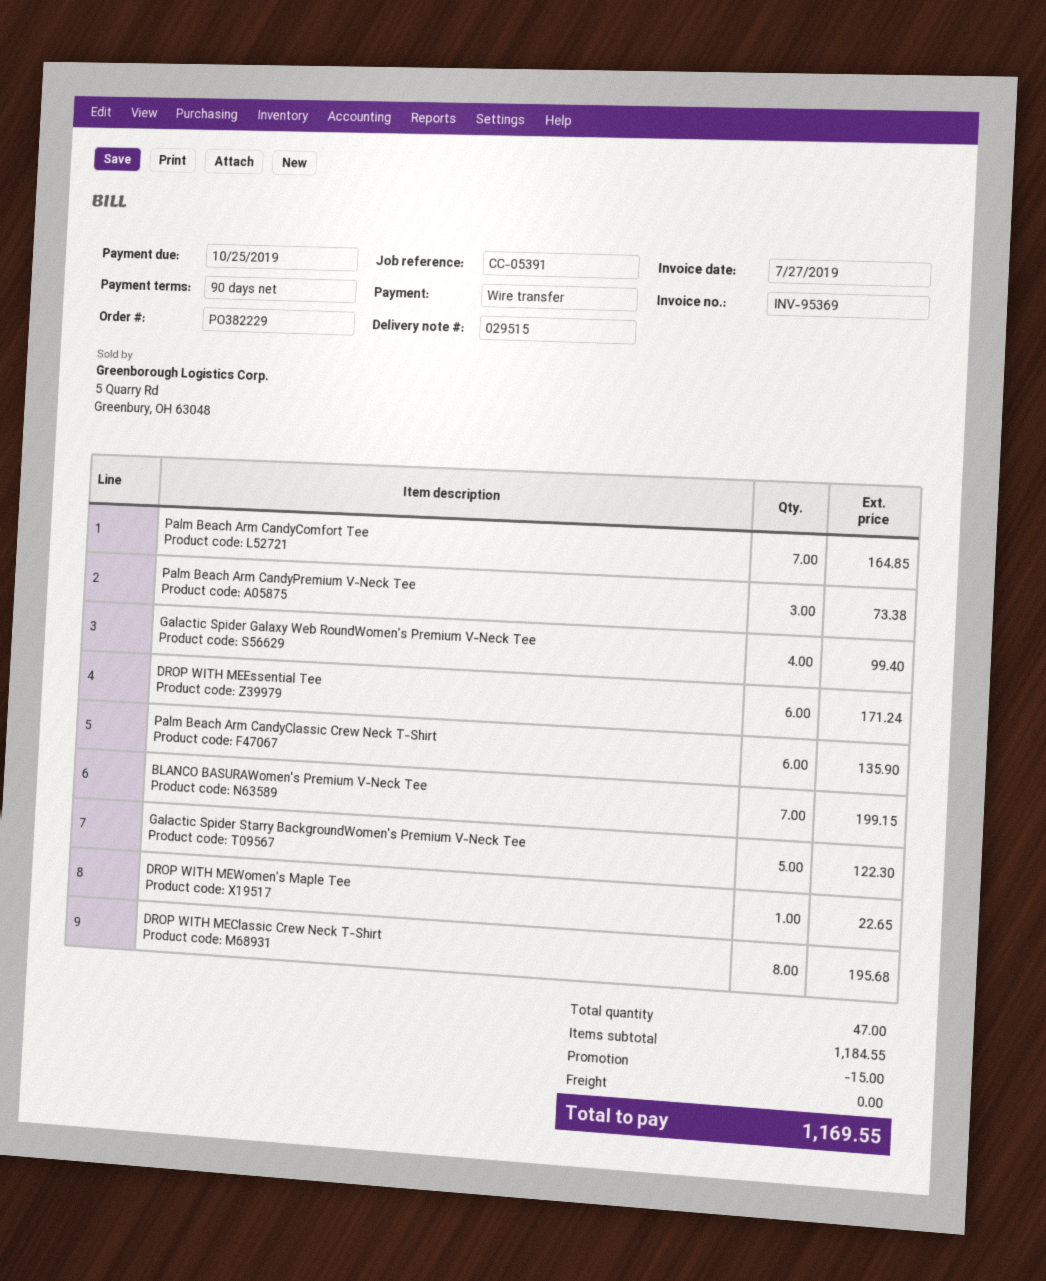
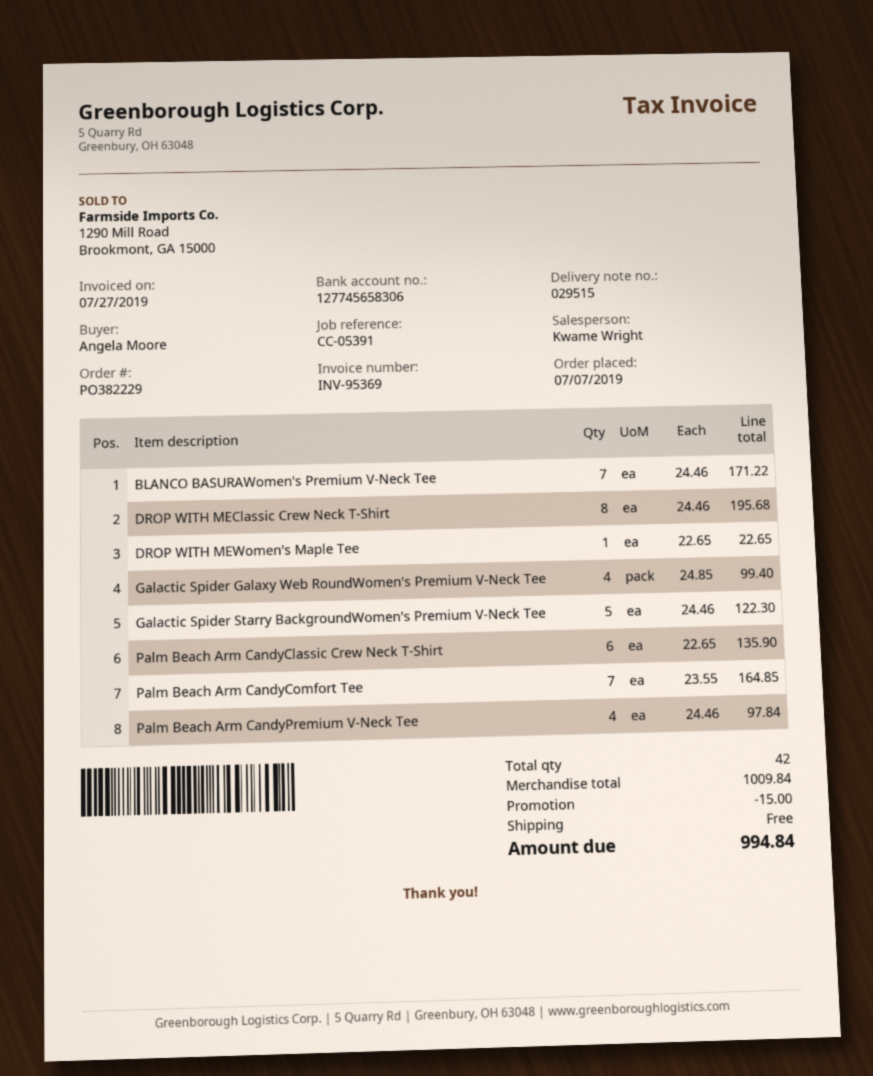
Palm Beach Arm CandyPremium V-Neck Tee: 3 for 73.38 -> 4 for 97.84
DROP WITH MEEssential Tee: 6 for 171.24 -> none
BLANCO BASURAWomen's Premium V-Neck Tee: 7 for 199.15 -> 7 for 171.22
total quantity: 47 -> 42
subtotal: 1184.55 -> 1009.84
total: 1169.55 -> 994.84

